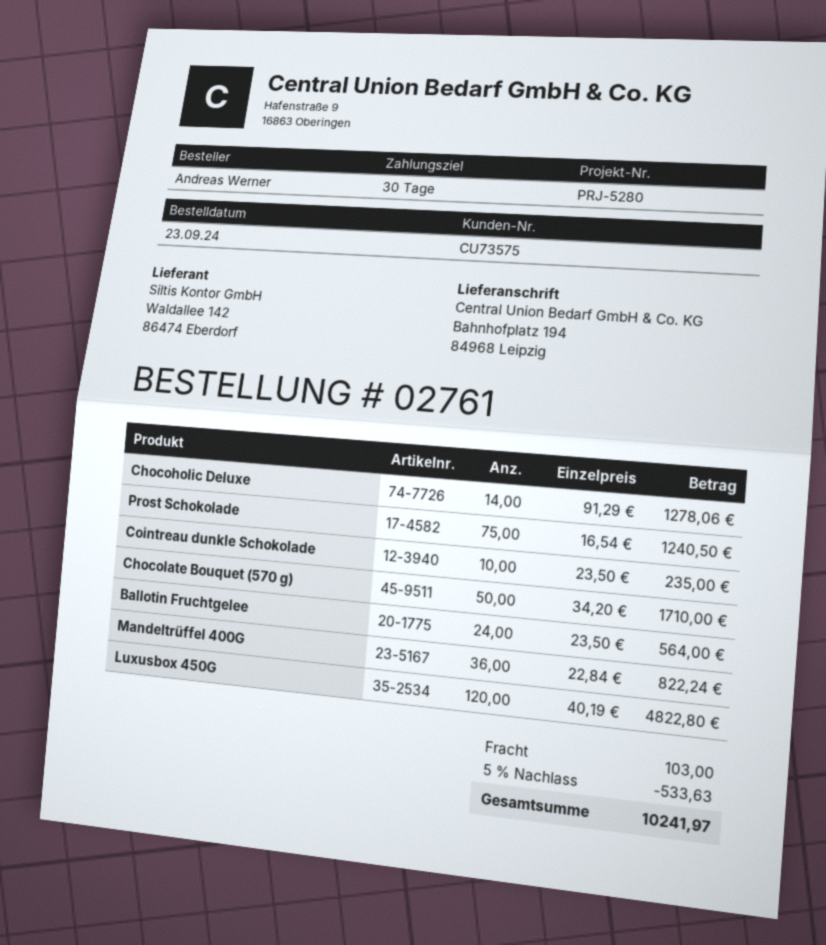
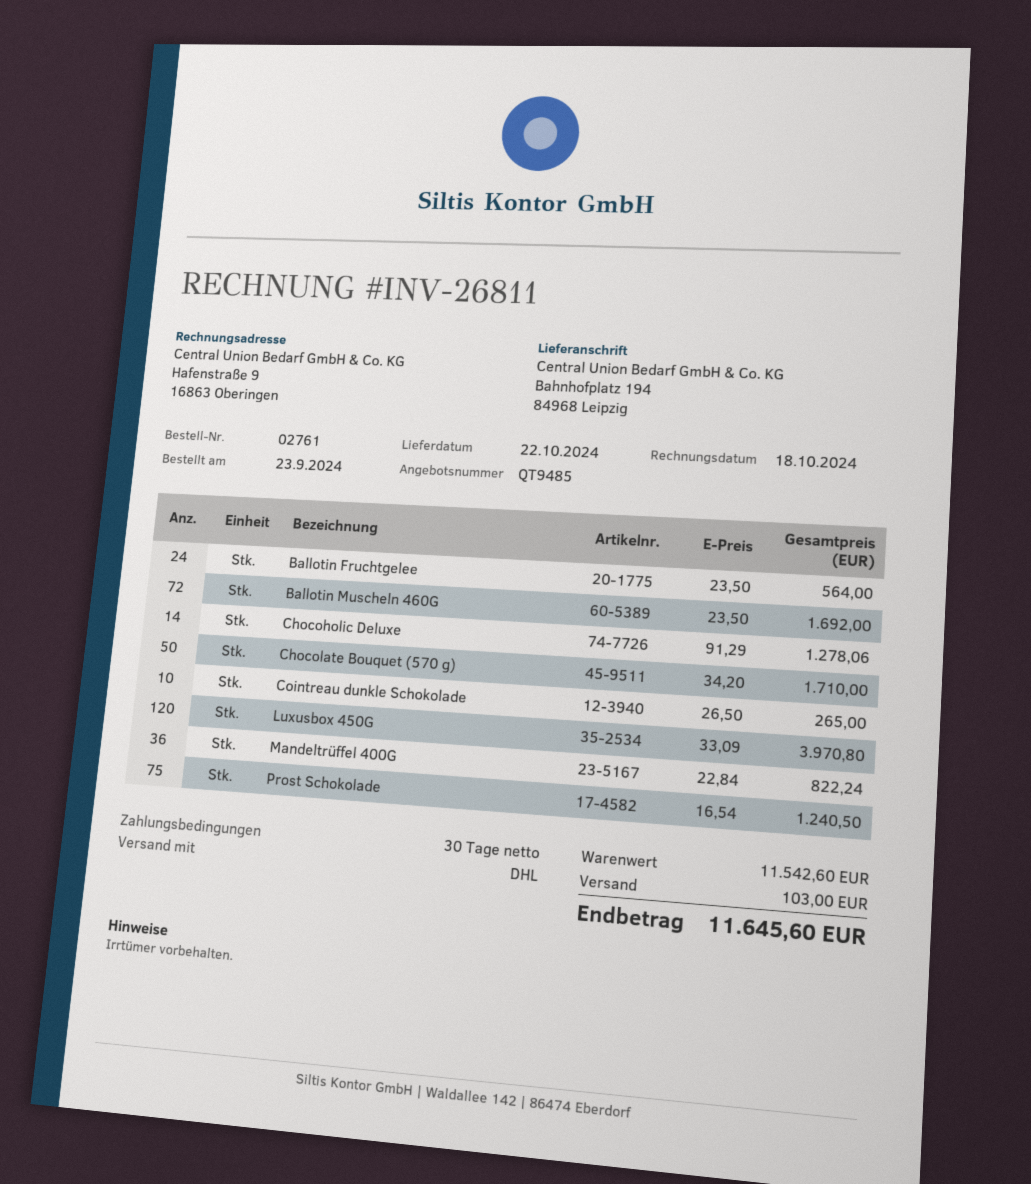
Cointreau dunkle Schokolade: 10 x 23.50 = 235.00 -> 10 x 26.50 = 265.00
Luxusbox 450G: 120 x 40.19 = 4822.80 -> 120 x 33.09 = 3970.80
Ballotin Muscheln 460G: none -> 72 x 23.50 = 1692.00
discount: 5% = 533.63 -> none
total: 10241.97 -> 11645.60

